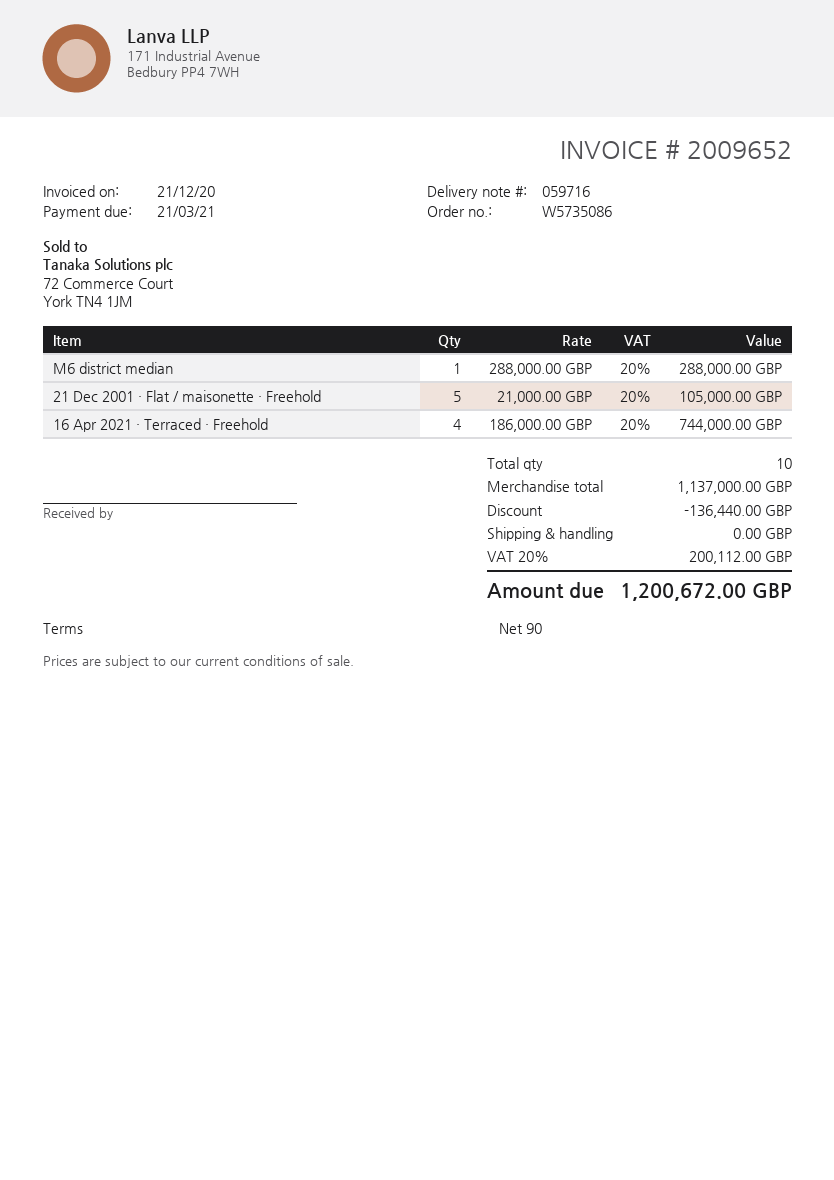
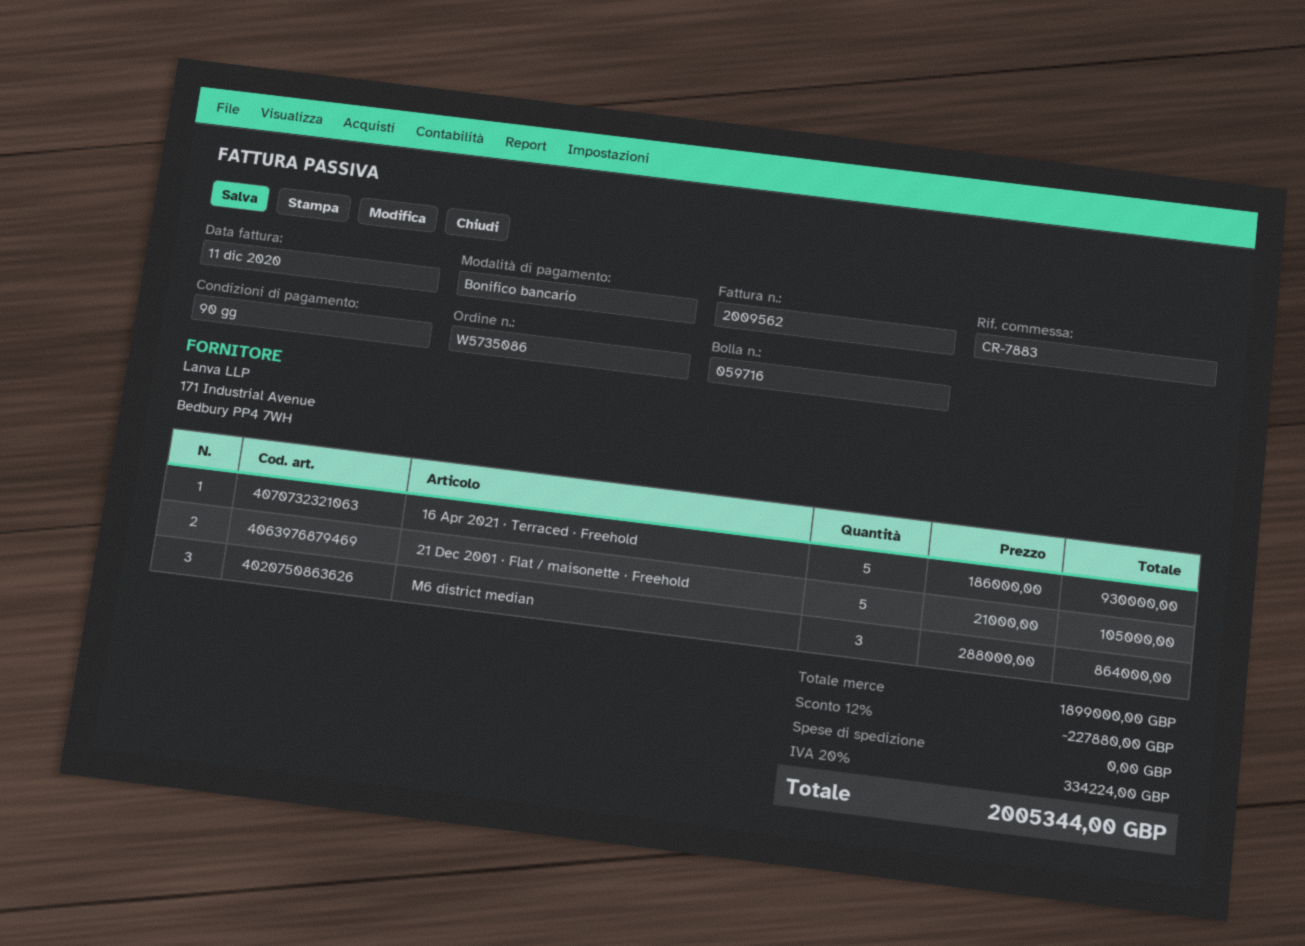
invoice number: 2009652 -> 2009562
invoice date: 2020-12-21 -> 2020-12-11
M6 district median: 1 x 288000.00 = 288000.00 -> 3 x 288000.00 = 864000.00
16 Apr 2021 · Terraced · Freehold: 4 x 186000.00 = 744000.00 -> 5 x 186000.00 = 930000.00
subtotal: 1137000.00 -> 1899000.00
discount: 136440.00 -> 227880.00
tax: 20% = 200112.00 -> 20% = 334224.00
total: 1200672.00 -> 2005344.00

